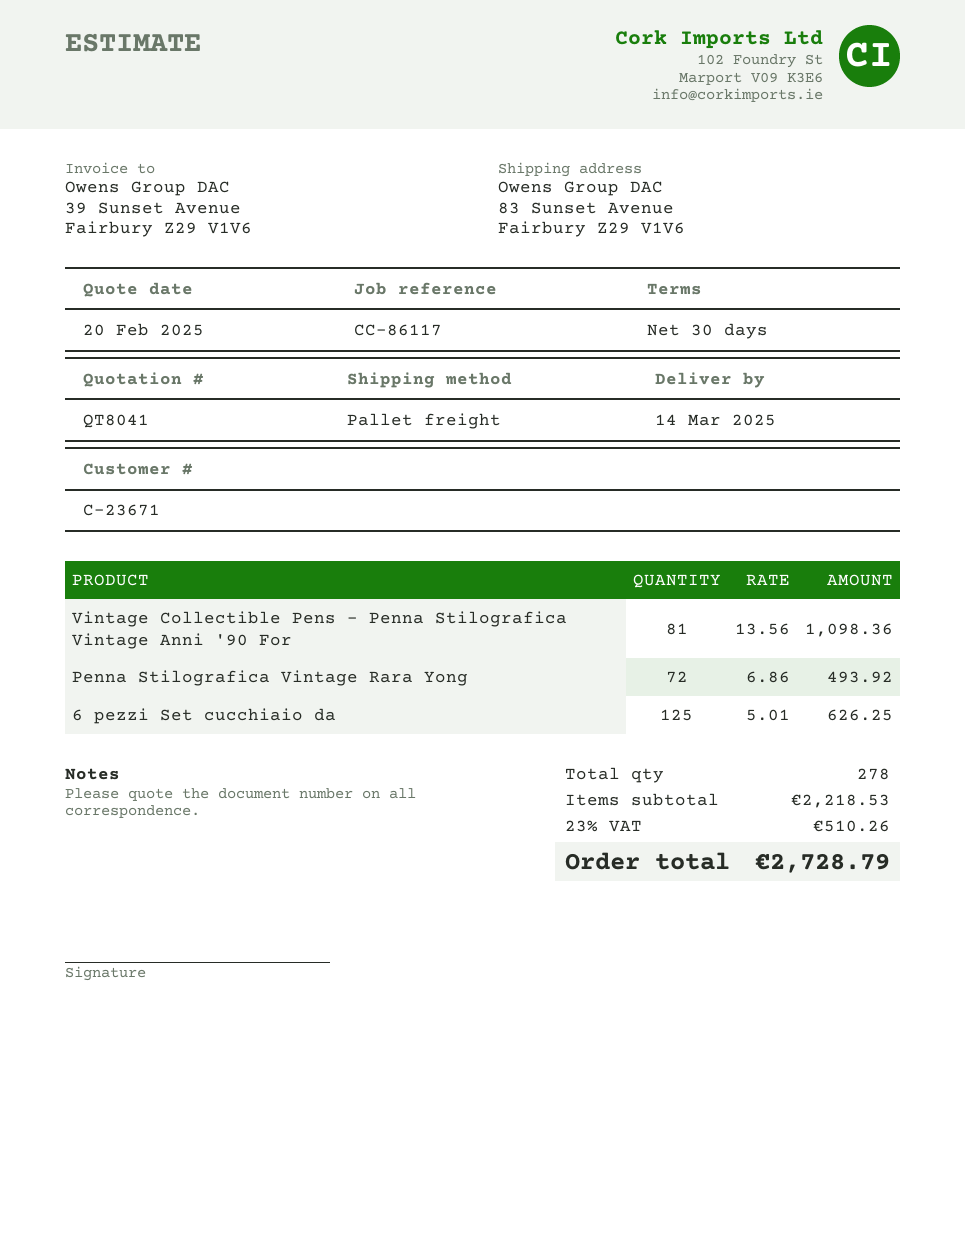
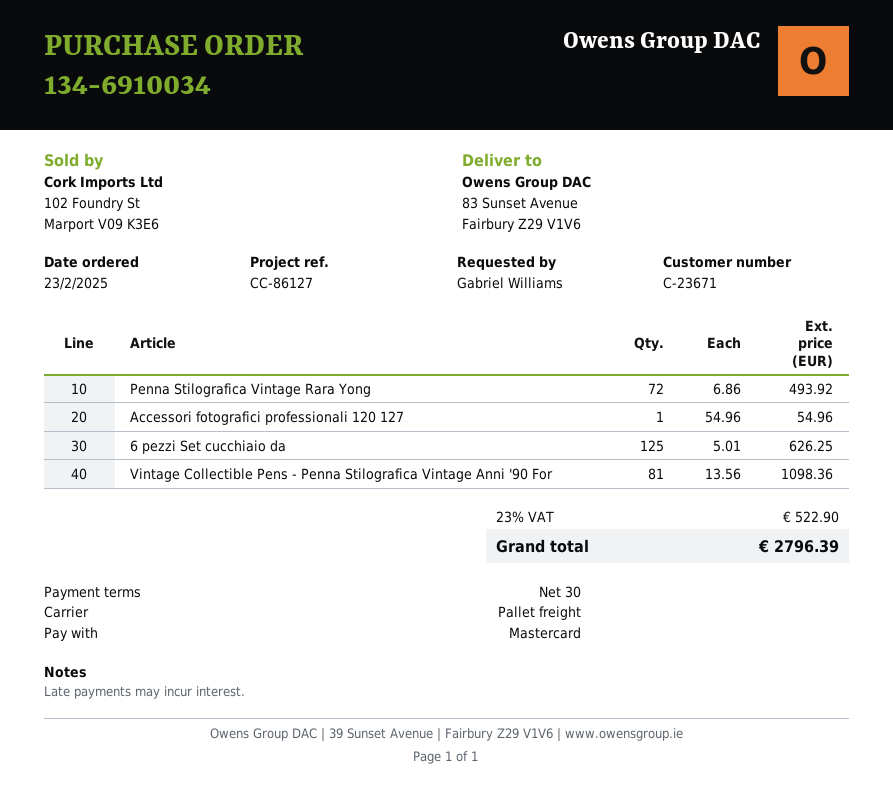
reference: CC-86117 -> CC-86127
Accessori fotografici professionali 120 127: none -> 1 x 54.96 = 54.96
tax: 23% = 510.26 -> 23% = 522.90
total: 2728.79 -> 2796.39

